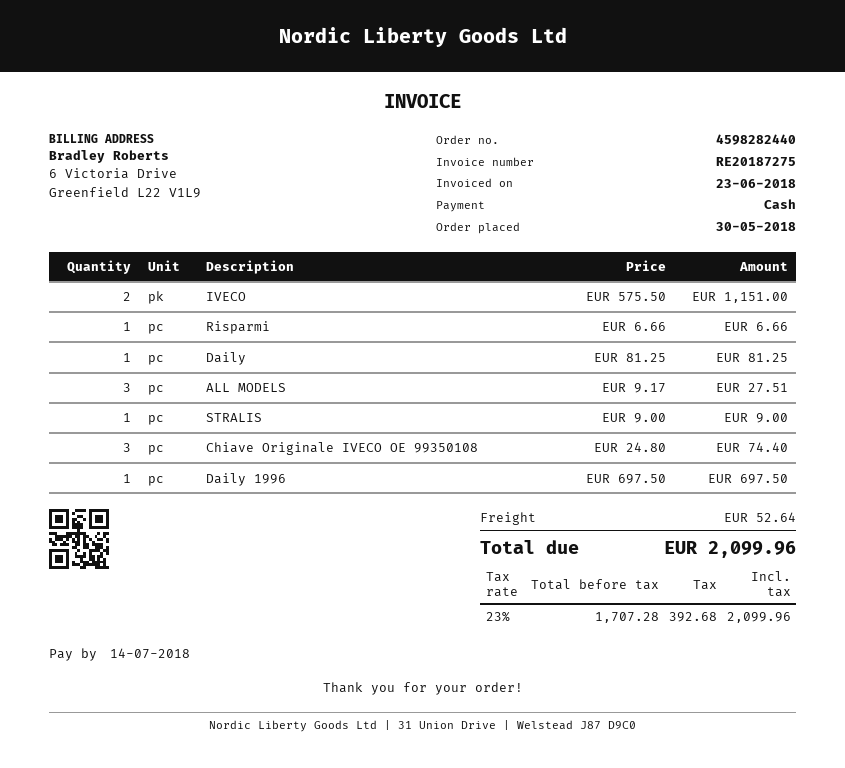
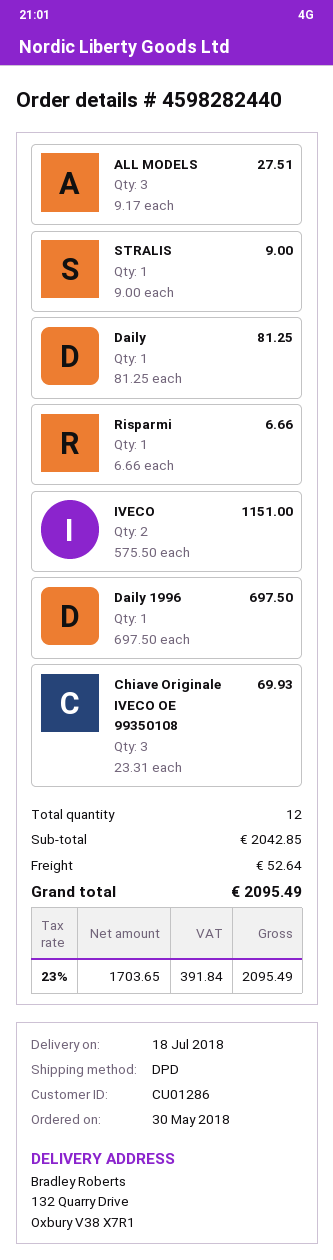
Chiave Originale IVECO OE 99350108: 3 x 24.80 = 74.40 -> 3 x 23.31 = 69.93
net: 1707.28 -> 1703.65
tax: 23% = 392.68 -> 23% = 391.84
total: 2099.96 -> 2095.49

